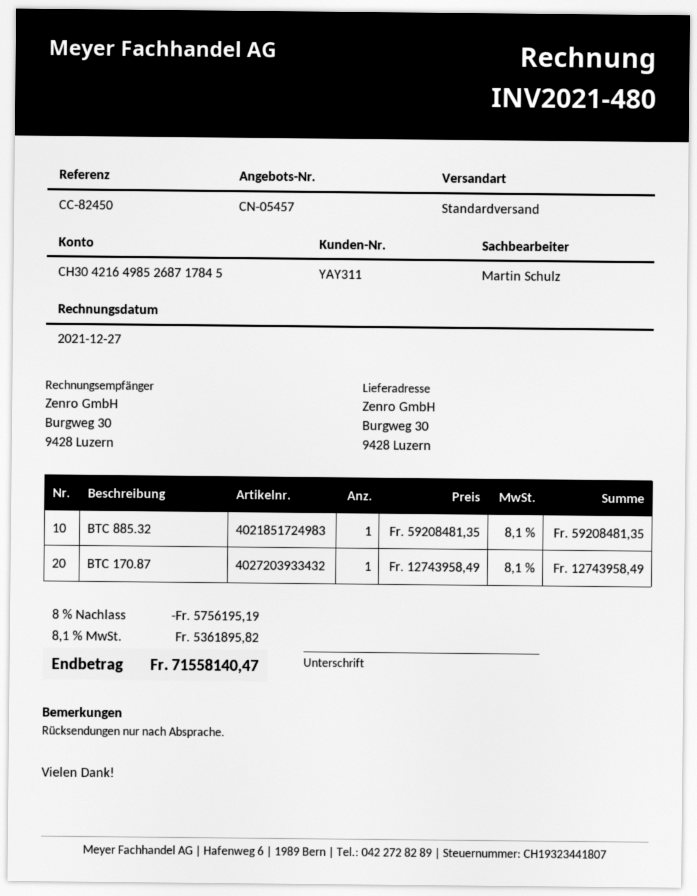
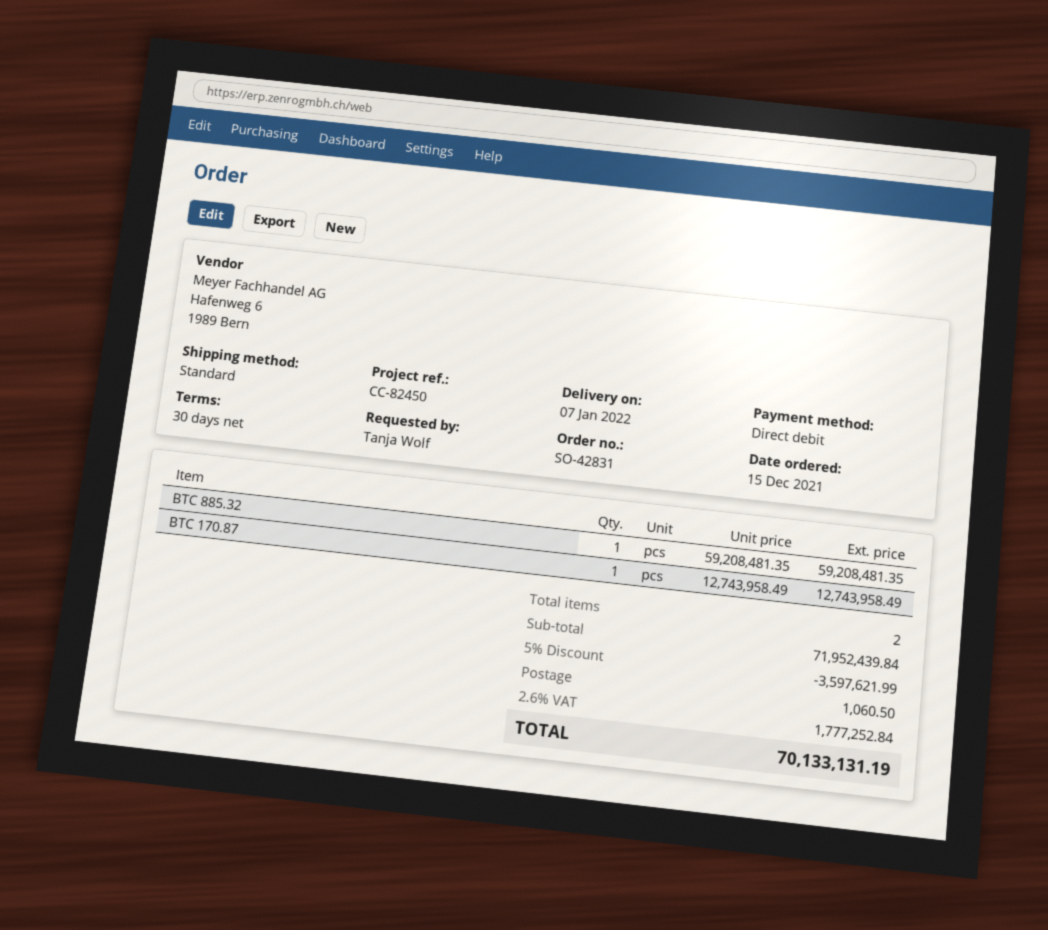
discount: 8% = 5756195.19 -> 5% = 3597621.99
shipping: none -> 1060.50
tax: 8.1% = 5361895.82 -> 2.6% = 1777252.84
total: 71558140.47 -> 70133131.19

